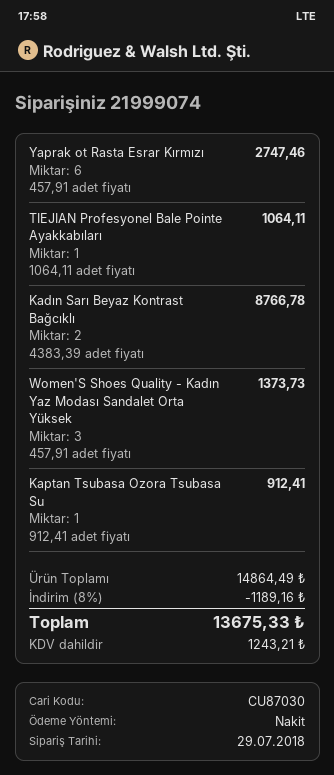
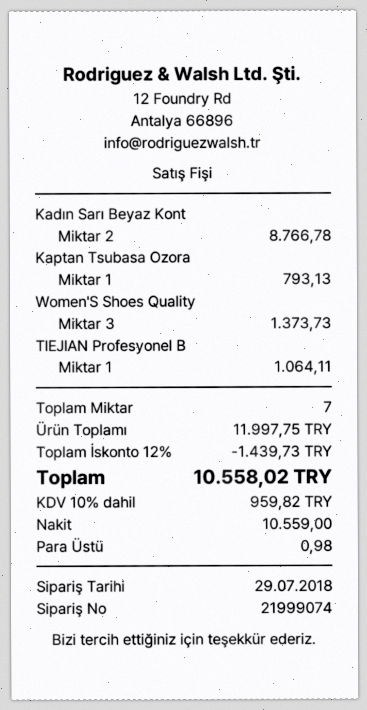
Yaprak ot Rasta Esrar Kırmızı: 6 for 2747.46 -> none
Kaptan Tsubasa Ozora Tsubasa Su: 1 for 912.41 -> 1 for 793.13
subtotal: 14864.49 -> 11997.75
discount: 8% = 1189.16 -> 12% = 1439.73
tax: 1243.21 -> 959.82
total: 13675.33 -> 10558.02

